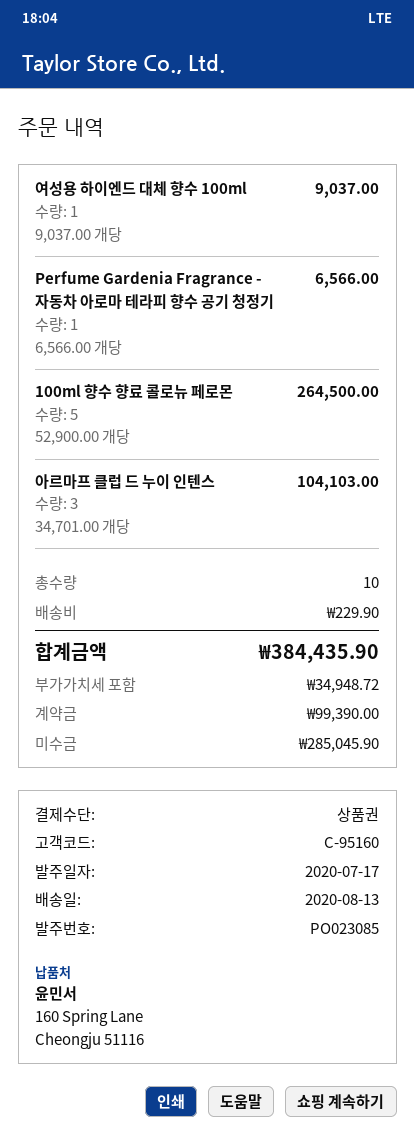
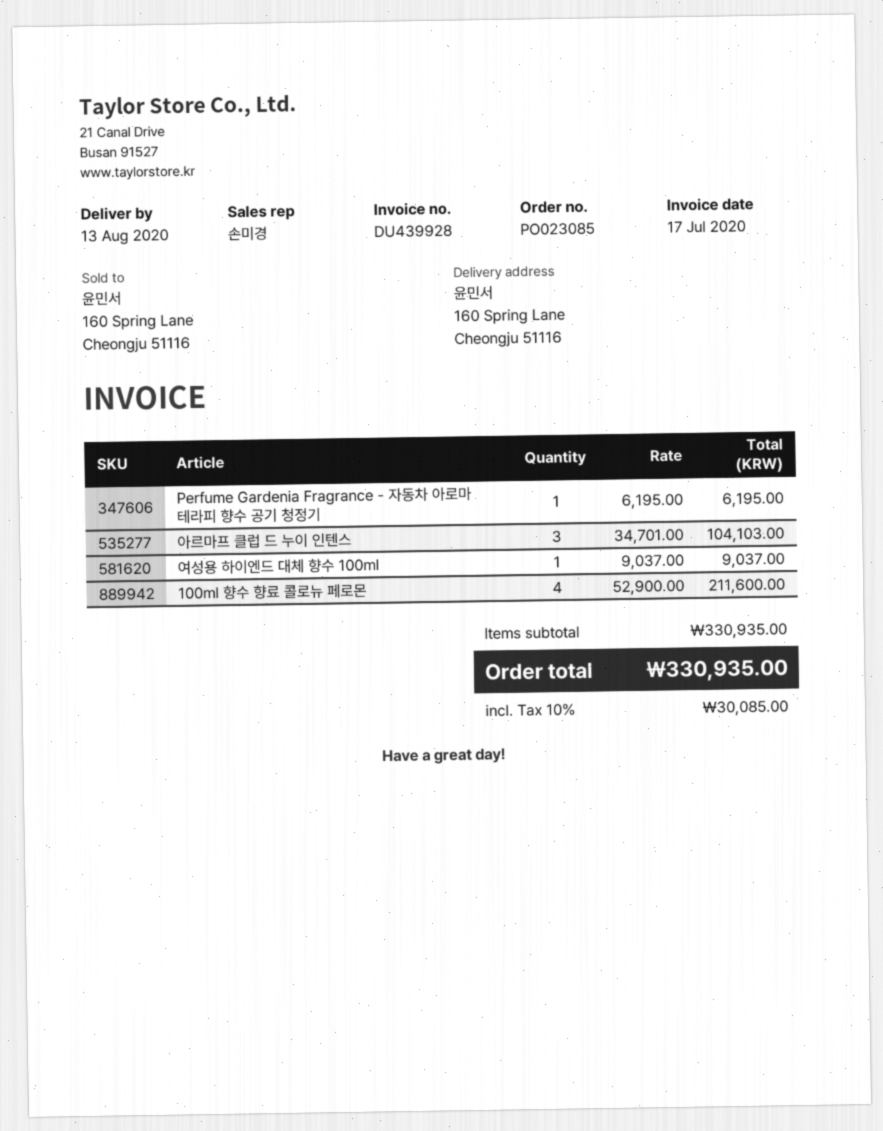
Perfume Gardenia Fragrance - 자동차 아로마 테라피 향수 공기 청정기: 1 x 6566.00 = 6566.00 -> 1 x 6195.00 = 6195.00
100ml 향수 향료 콜로뉴 페로몬: 5 x 52900.00 = 264500.00 -> 4 x 52900.00 = 211600.00
shipping: 229.90 -> none
tax: 34948.72 -> 30085.00
total: 384435.90 -> 330935.00

